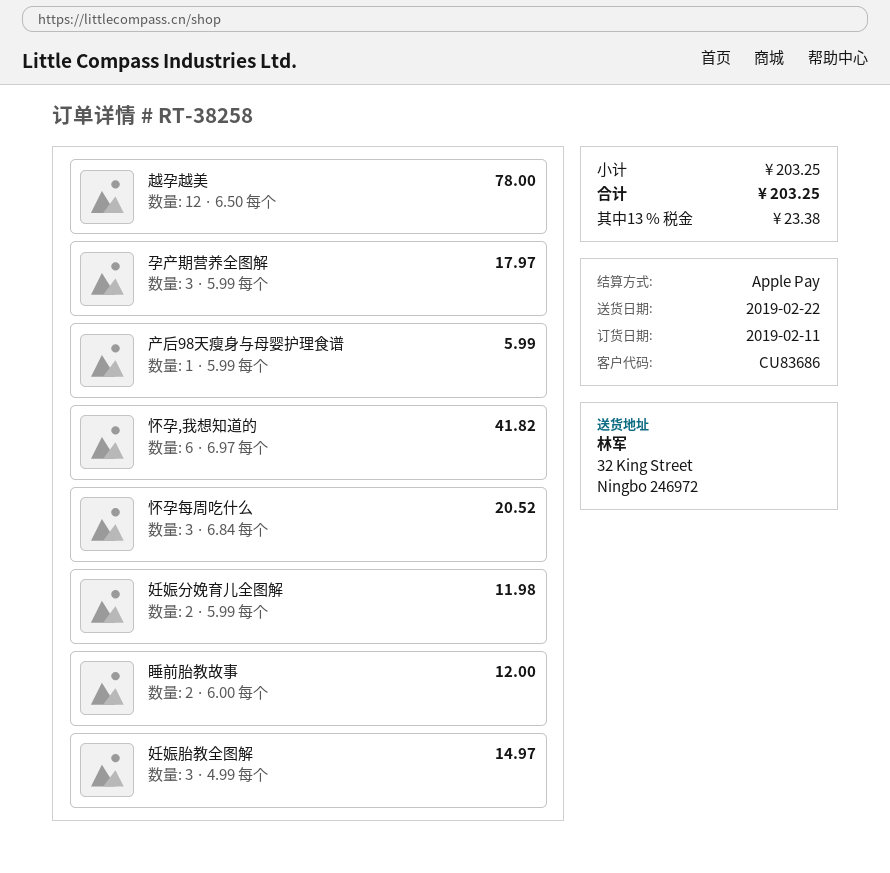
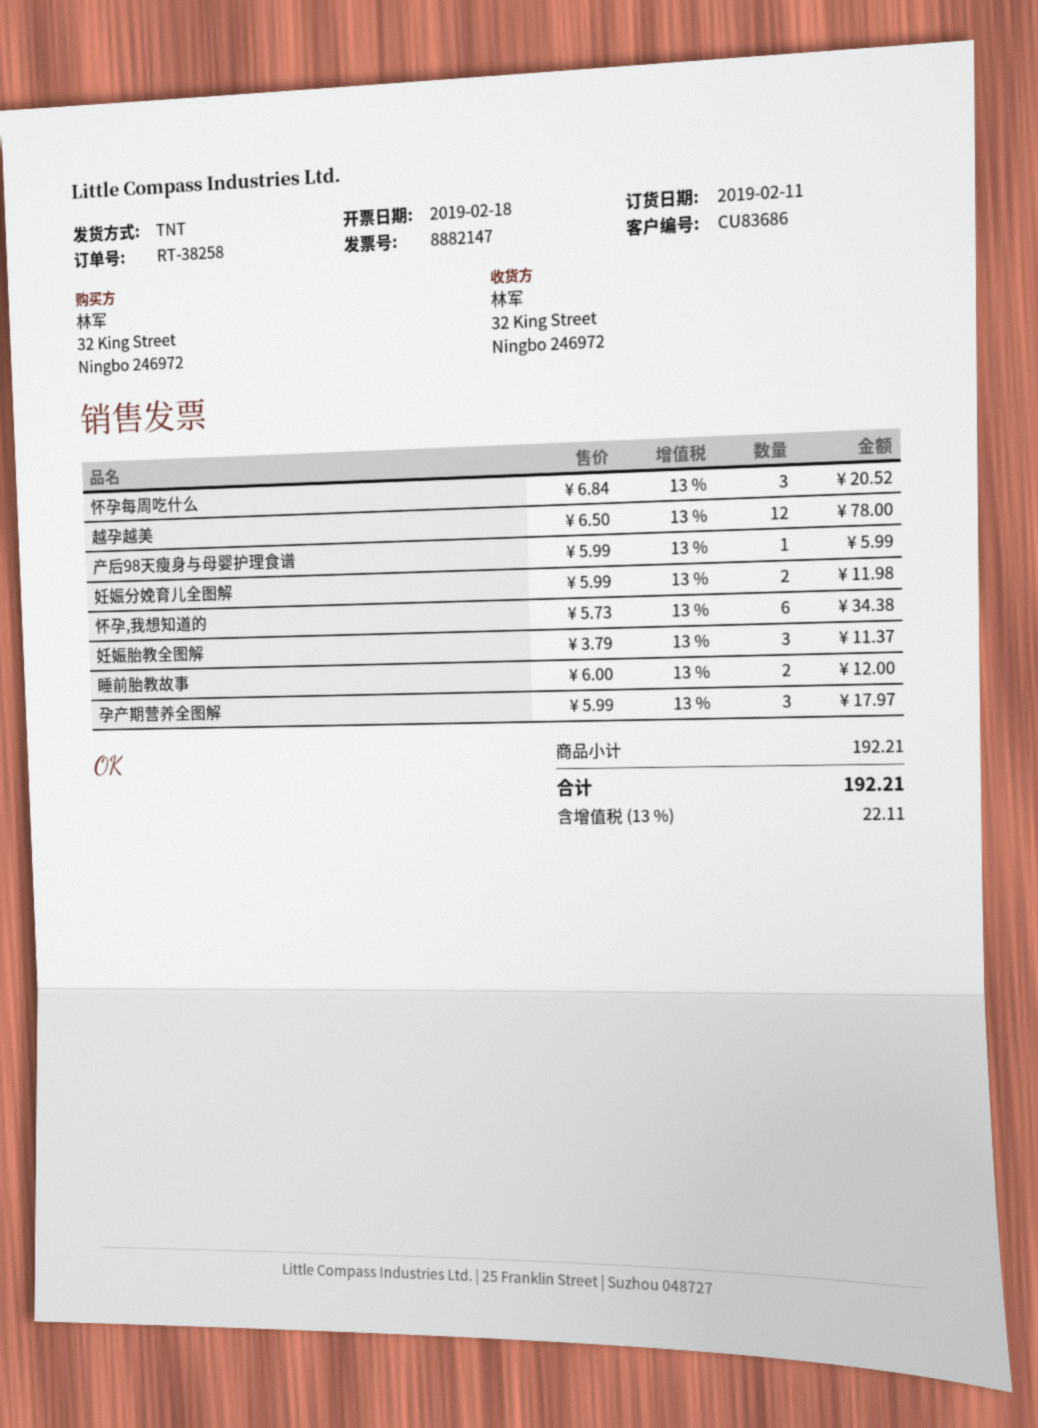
怀孕,我想知道的: 6 x 6.97 = 41.82 -> 6 x 5.73 = 34.38
妊娠胎教全图解: 3 x 4.99 = 14.97 -> 3 x 3.79 = 11.37
subtotal: 203.25 -> 192.21
tax: 13% = 23.38 -> 13% = 22.11
total: 203.25 -> 192.21

